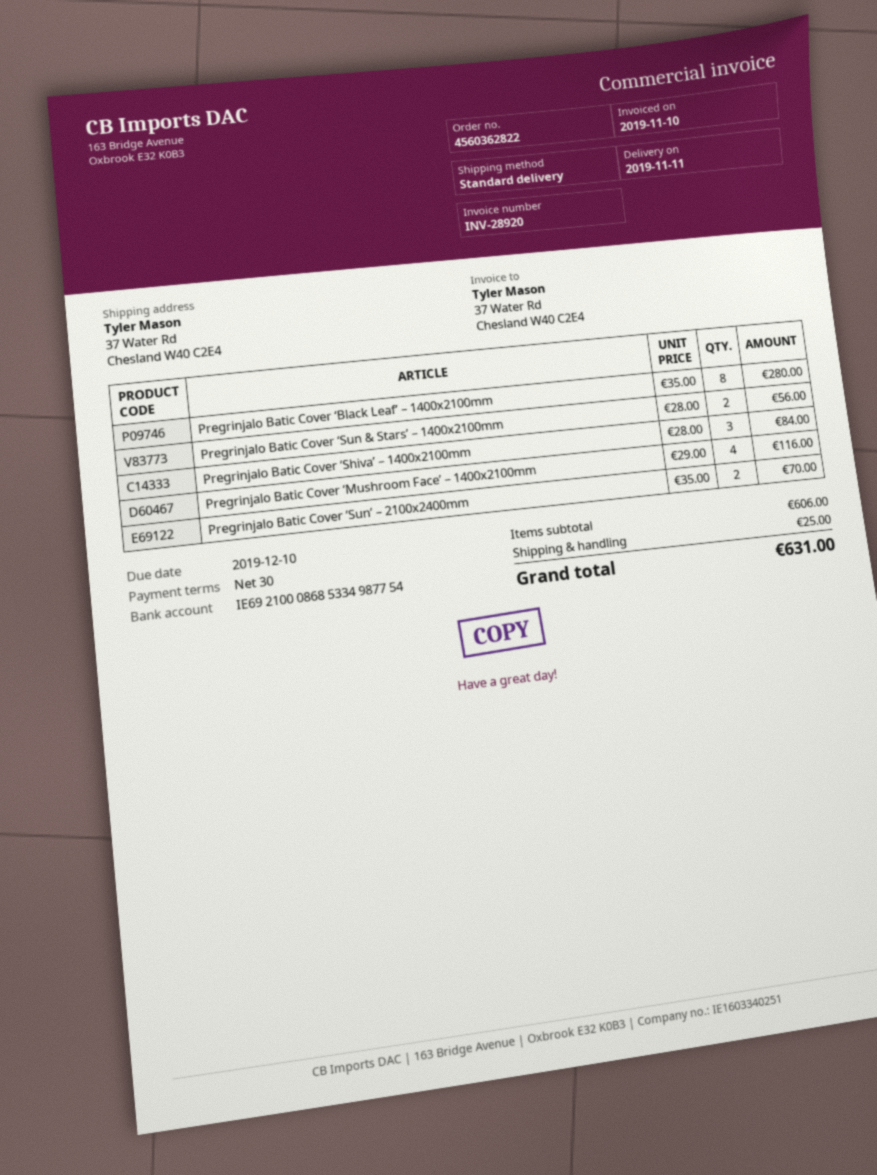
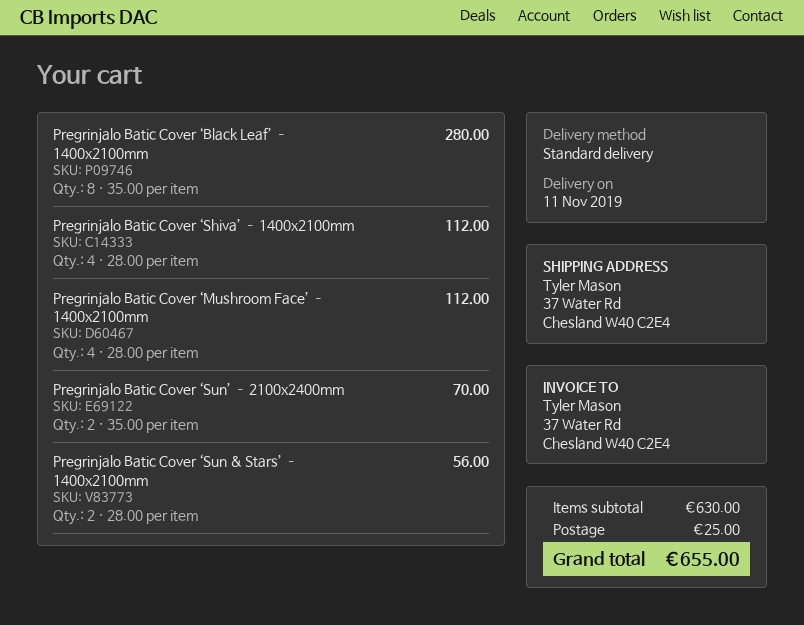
Pregrinjalo Batic Cover ‘Shiva’ – 1400x2100mm: 3 x 28.00 = 84.00 -> 4 x 28.00 = 112.00
Pregrinjalo Batic Cover ‘Mushroom Face’ – 1400x2100mm: 4 x 29.00 = 116.00 -> 4 x 28.00 = 112.00
subtotal: 606.00 -> 630.00
total: 631.00 -> 655.00

